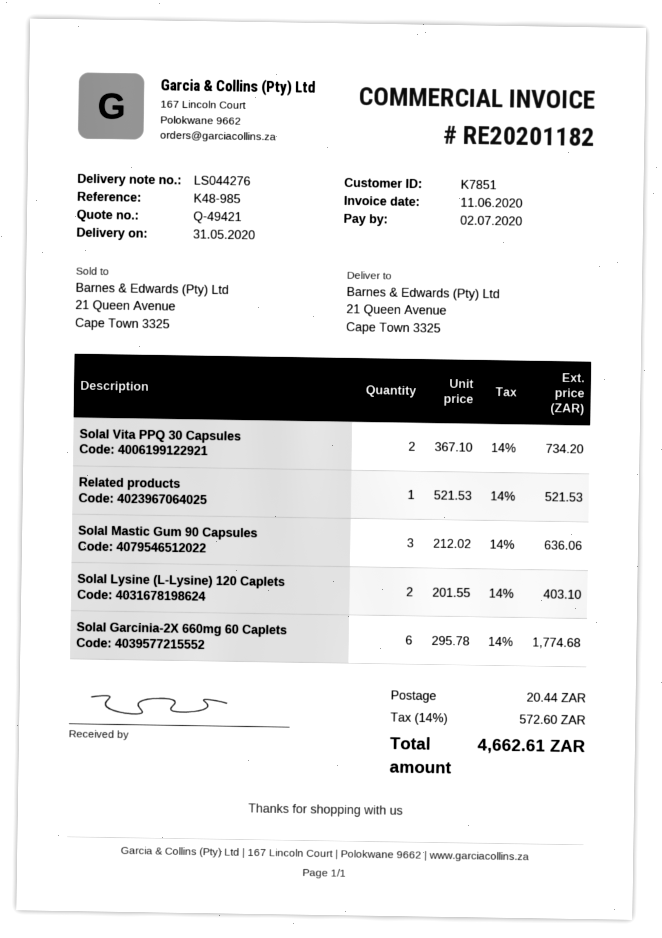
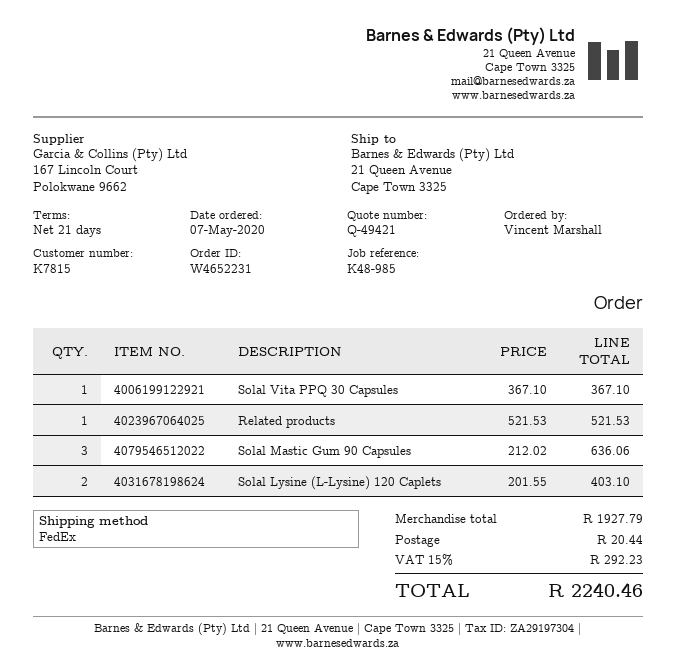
customer number: K7851 -> K7815
Solal Vita PPQ 30 Capsules: 2 x 367.10 = 734.20 -> 1 x 367.10 = 367.10
Solal Garcinia-2X 660mg 60 Caplets: 6 x 295.78 = 1774.68 -> none
tax: 14% = 572.60 -> 15% = 292.23
total: 4662.61 -> 2240.46

